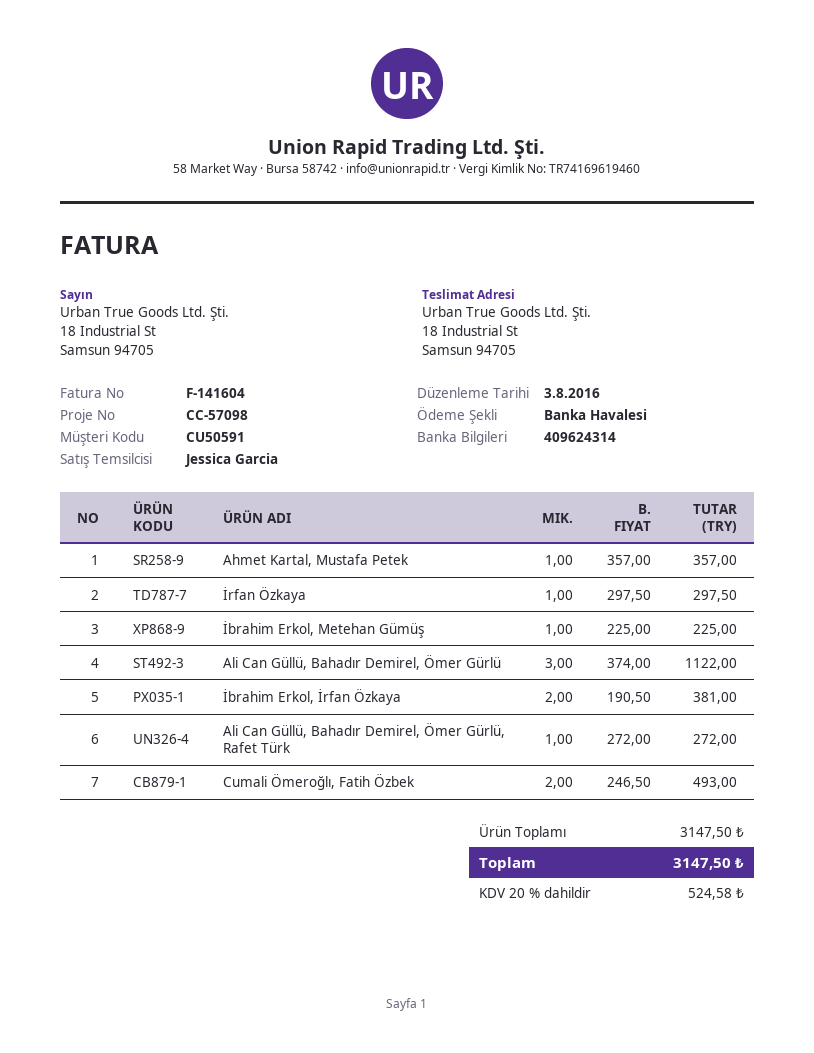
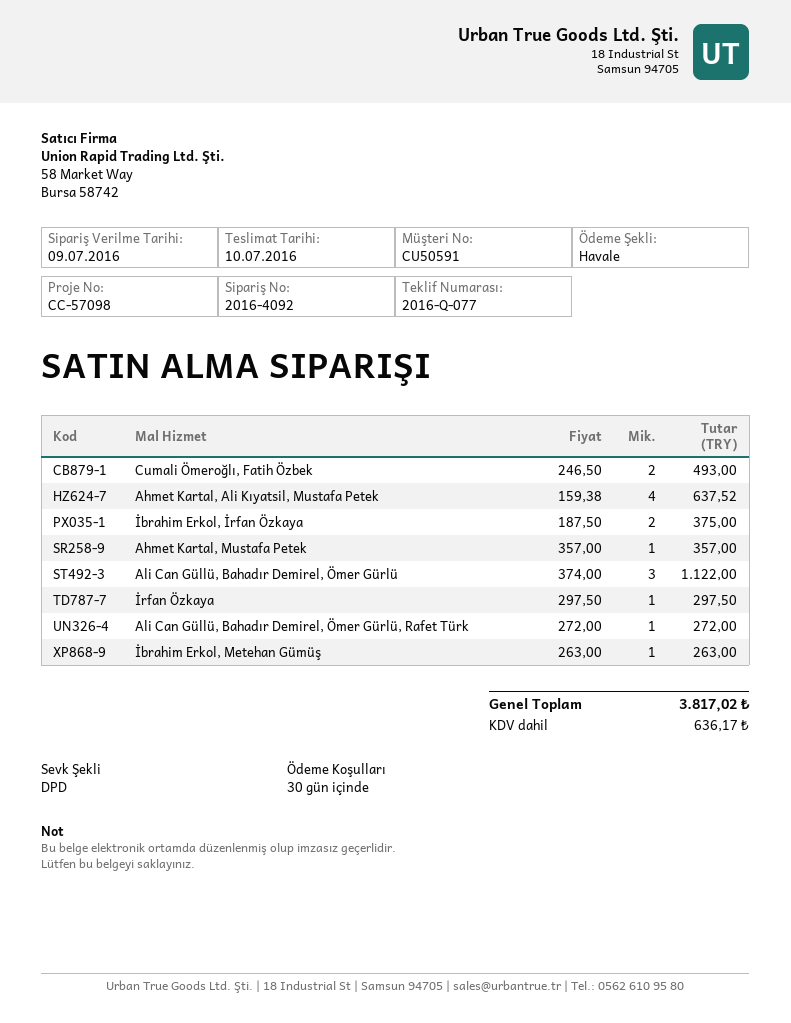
İbrahim Erkol, Metehan Gümüş: 1 x 225.00 = 225.00 -> 1 x 263.00 = 263.00
İbrahim Erkol, İrfan Özkaya: 2 x 190.50 = 381.00 -> 2 x 187.50 = 375.00
Ahmet Kartal, Ali Kıyatsil, Mustafa Petek: none -> 4 x 159.38 = 637.52
tax: 524.58 -> 636.17
total: 3147.50 -> 3817.02

